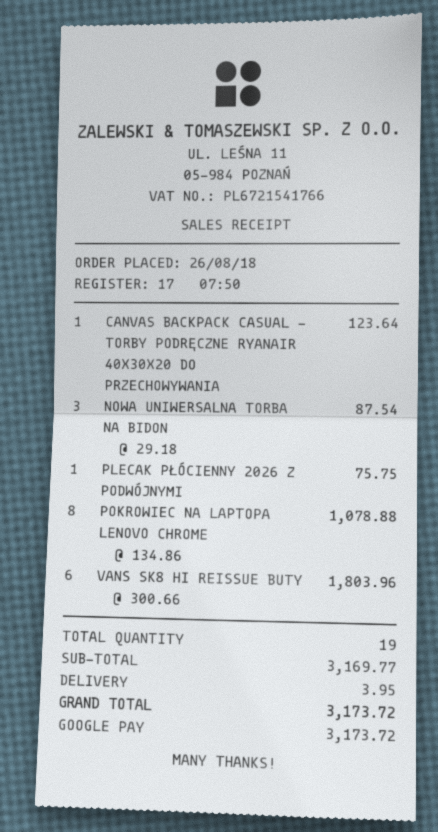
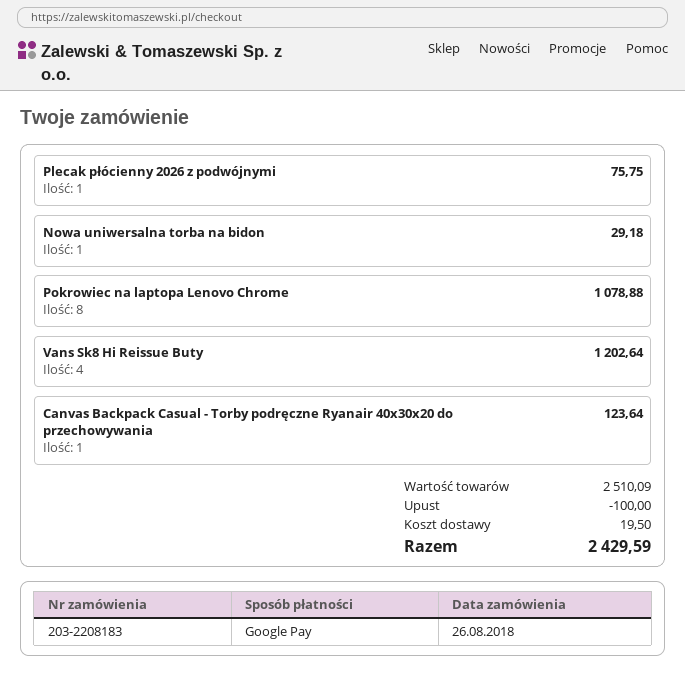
NOWA UNIWERSALNA TORBA NA BIDON: 3 for 87.54 -> 1 for 29.18
VANS SK8 HI REISSUE BUTY: 6 for 1803.96 -> 4 for 1202.64
subtotal: 3169.77 -> 2510.09
discount: none -> 100.00
shipping: 3.95 -> 19.50
total: 3173.72 -> 2429.59

